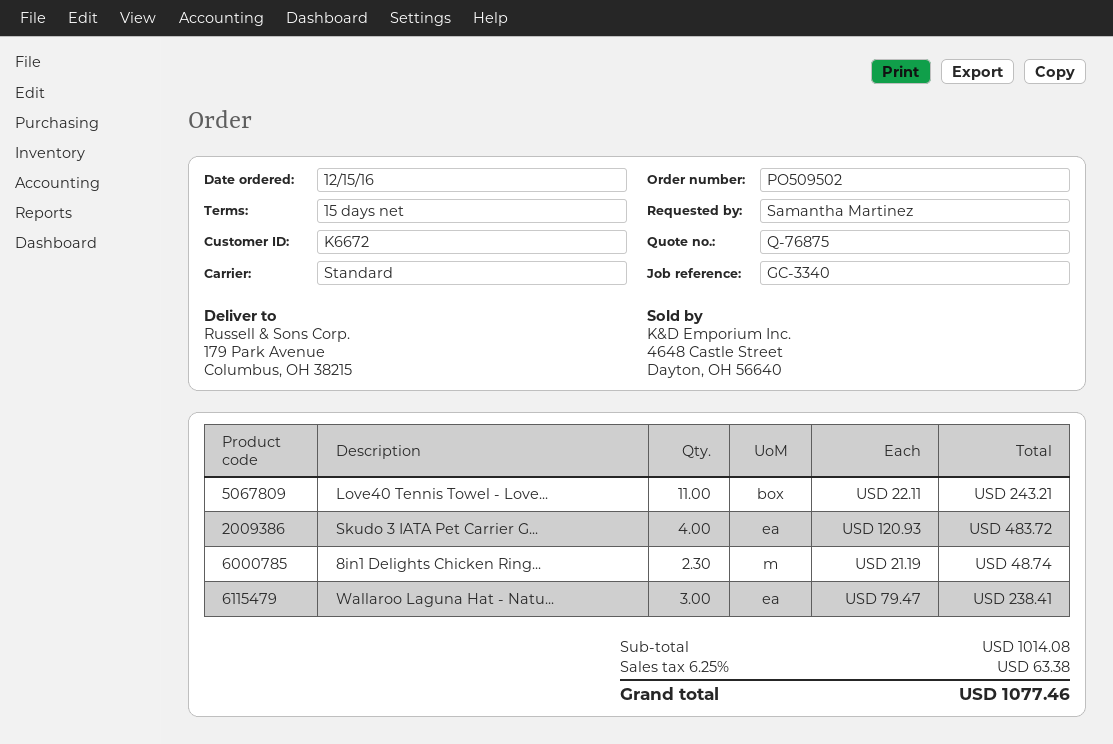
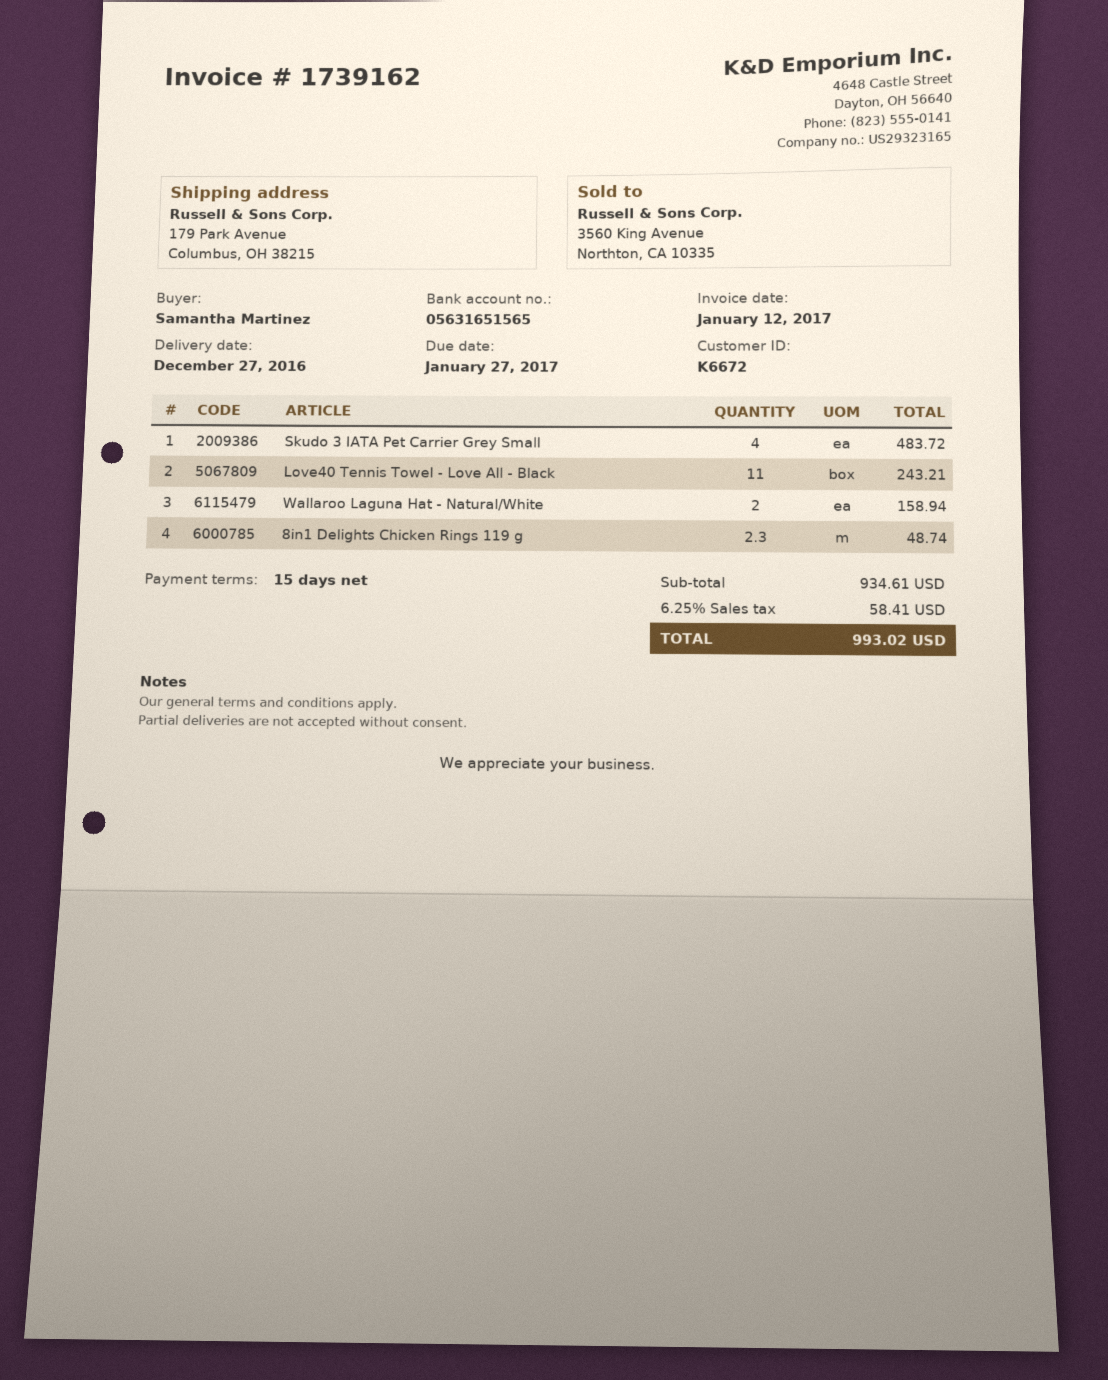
Wallaroo Laguna Hat - Natu...: 3 for 238.41 -> 2 for 158.94
subtotal: 1014.08 -> 934.61
tax: 6.25% = 63.38 -> 6.25% = 58.41
total: 1077.46 -> 993.02

